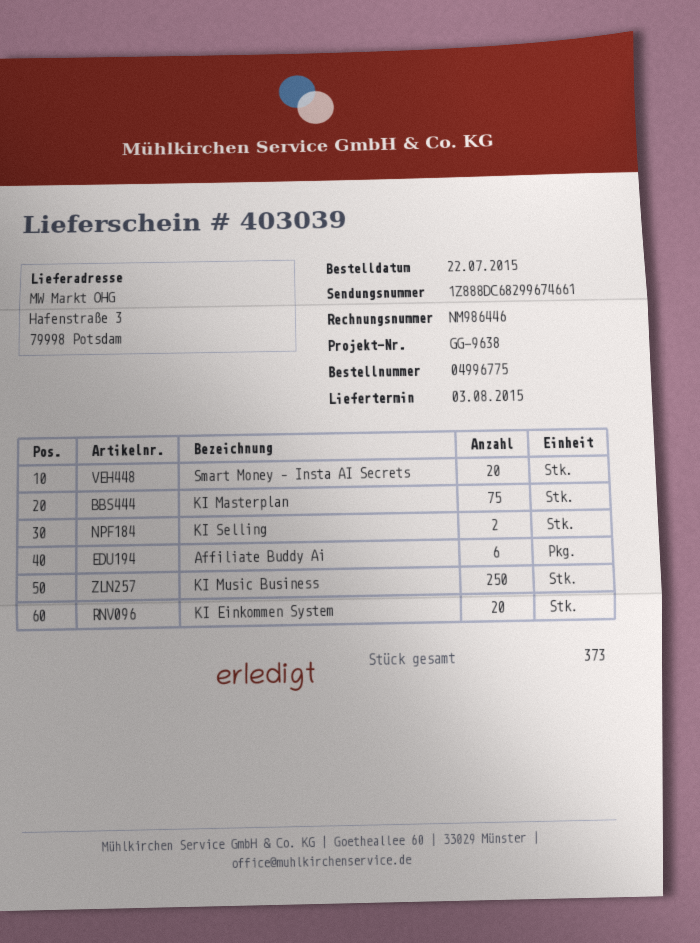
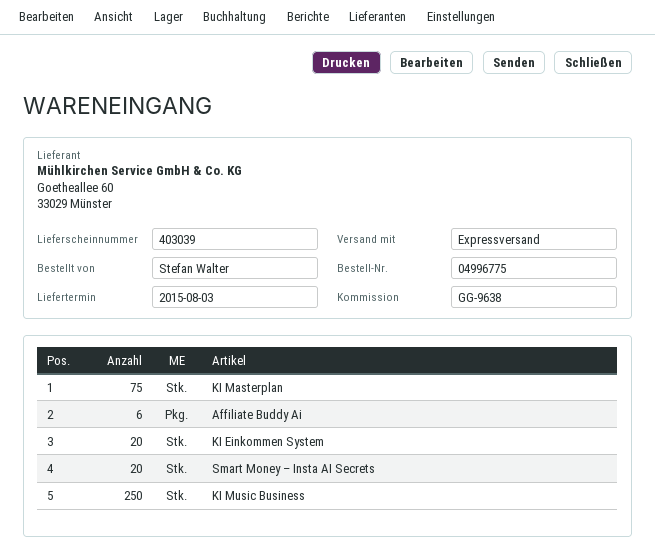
KI Selling: 2 -> none

